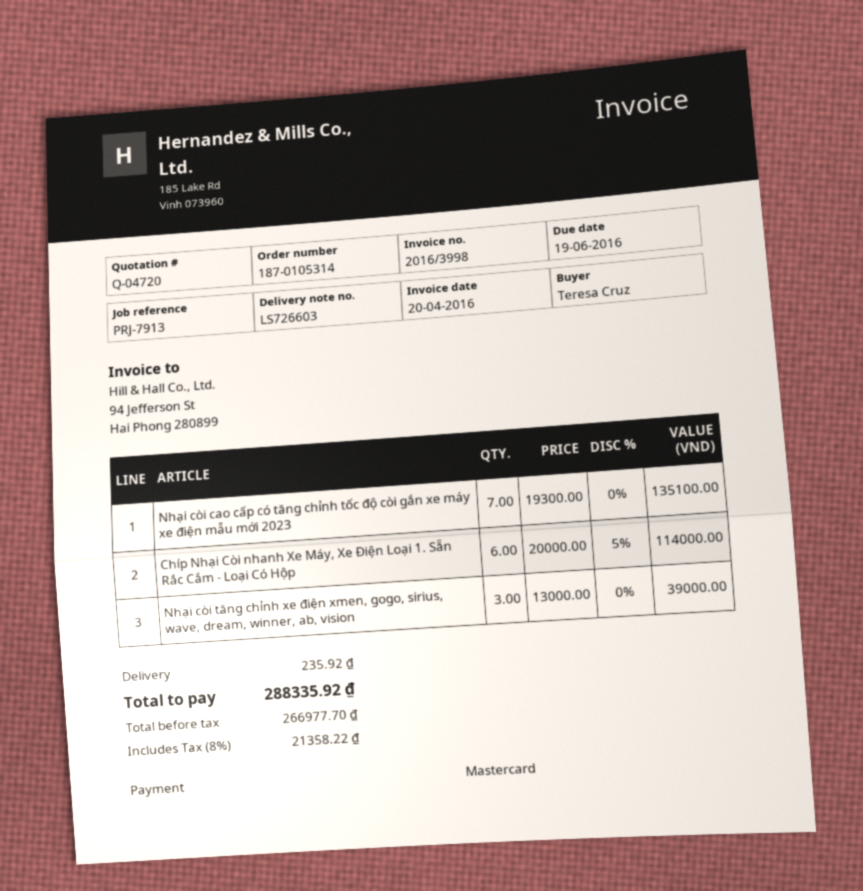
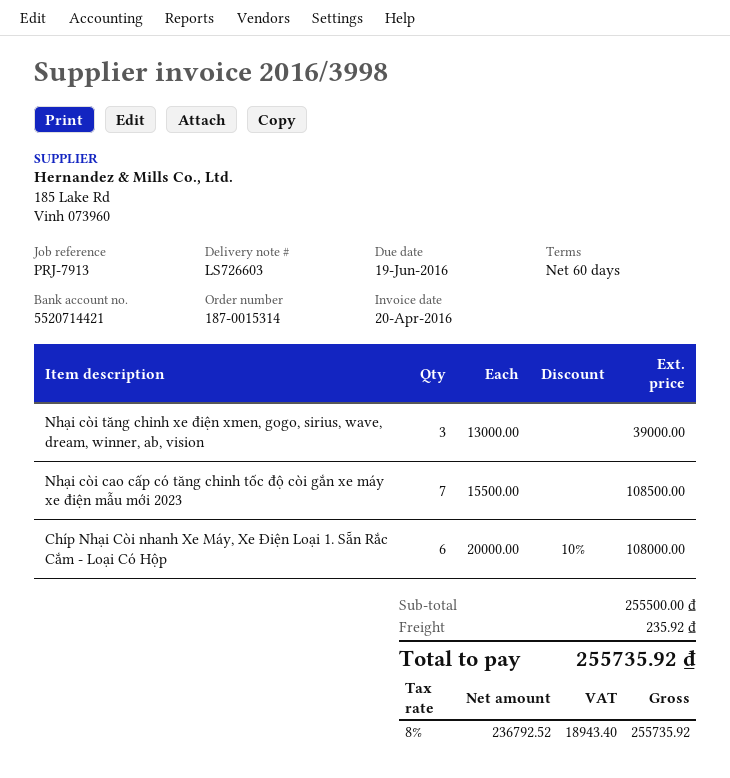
order number: 187-0105314 -> 187-0015314
Nhại còi cao cấp có tăng chỉnh tốc độ còi gắn xe máy xe điện mẫu mới 2023: 7 x 19300.00 = 135100.00 -> 7 x 15500.00 = 108500.00
Chíp Nhại Còi nhanh Xe Máy, Xe Điện Loại 1. Sẵn Rắc Cắm - Loại Có Hộp: 6 x 20000.00 - 5% = 114000.00 -> 6 x 20000.00 - 10% = 108000.00
net: 266977.70 -> 236792.52
tax: 8% = 21358.22 -> 8% = 18943.40
total: 288335.92 -> 255735.92

